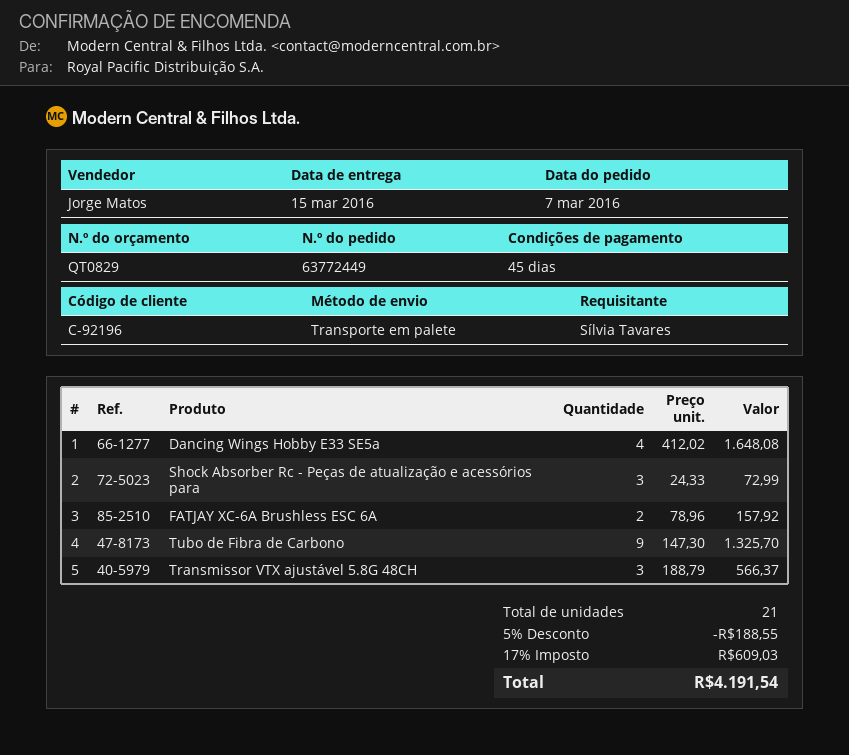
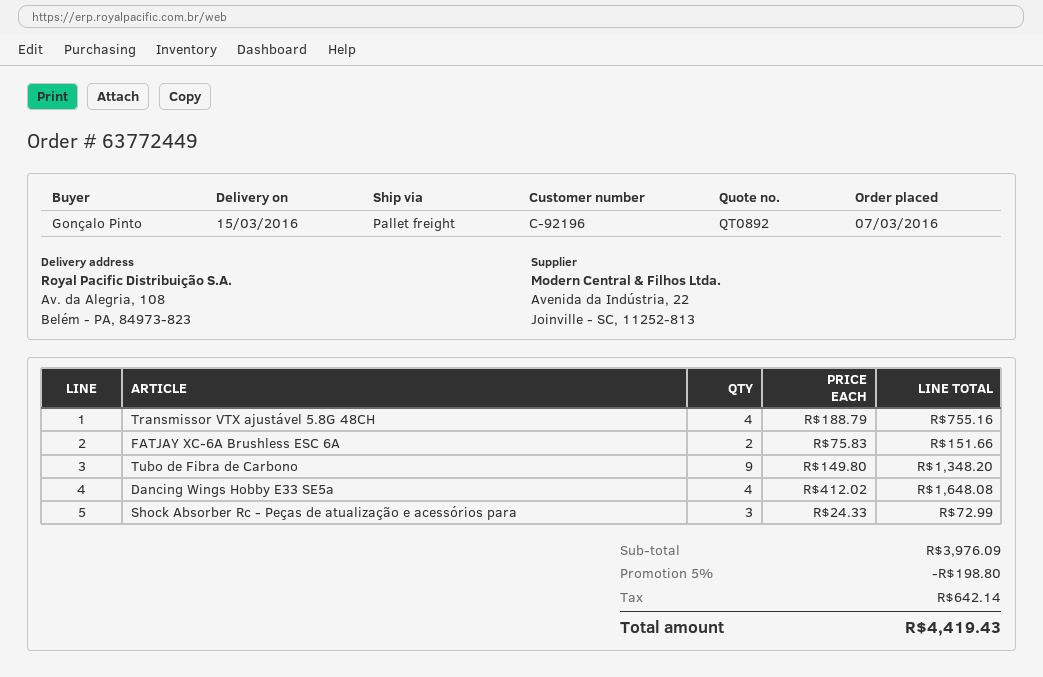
quote number: QT0829 -> QT0892
ordered by: Sílvia Tavares -> Gonçalo Pinto
FATJAY XC-6A Brushless ESC 6A: 2 x 78.96 = 157.92 -> 2 x 75.83 = 151.66
Tubo de Fibra de Carbono: 9 x 147.30 = 1325.70 -> 9 x 149.80 = 1348.20
Transmissor VTX ajustável 5.8G 48CH: 3 x 188.79 = 566.37 -> 4 x 188.79 = 755.16
discount: 5% = 188.55 -> 5% = 198.80
tax: 609.03 -> 642.14
total: 4191.54 -> 4419.43

